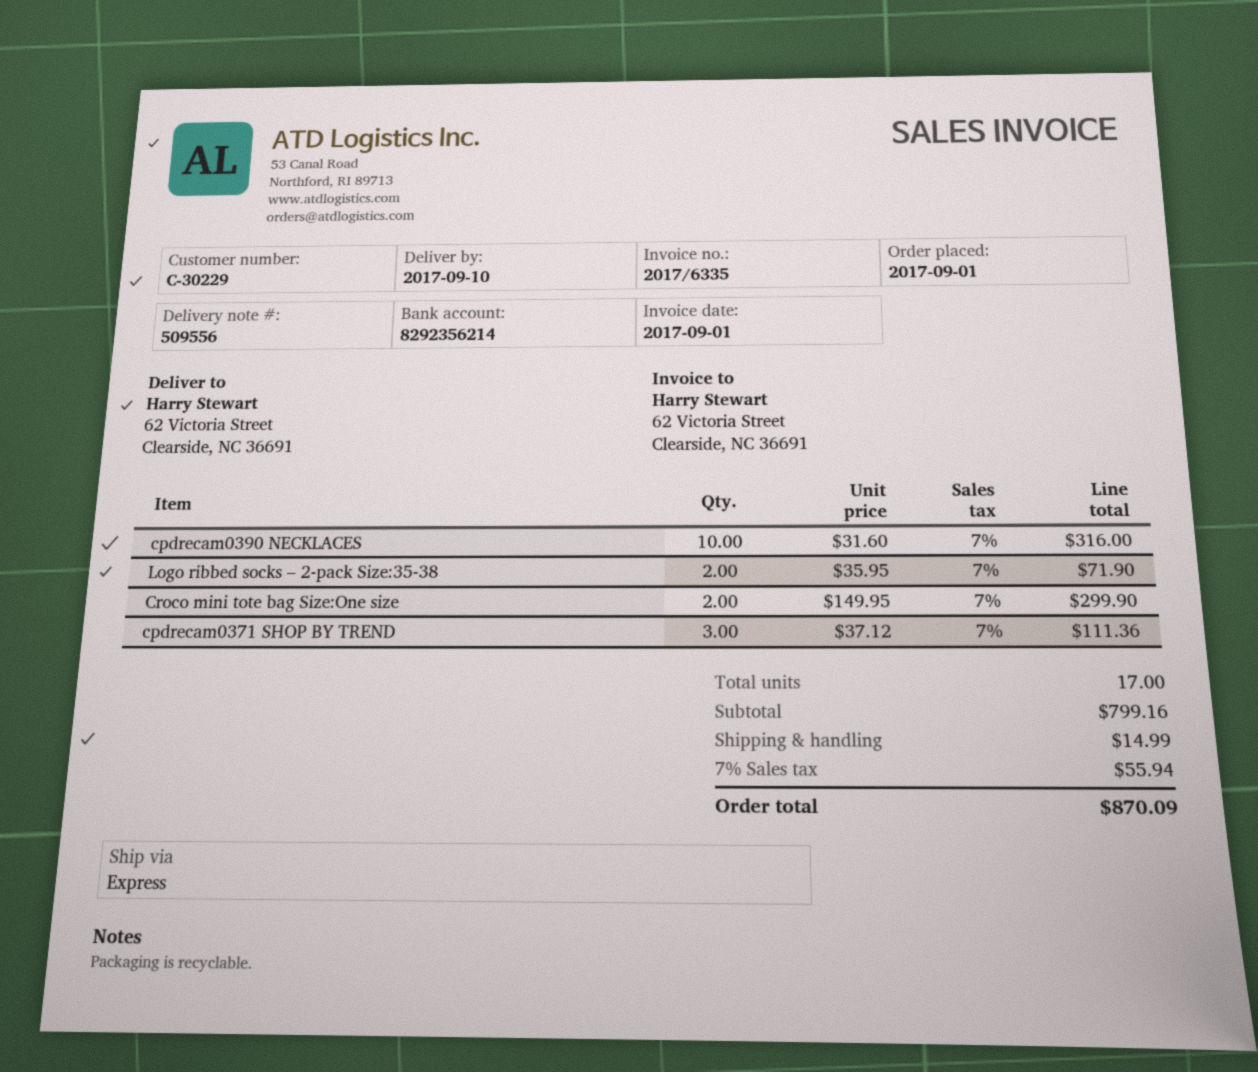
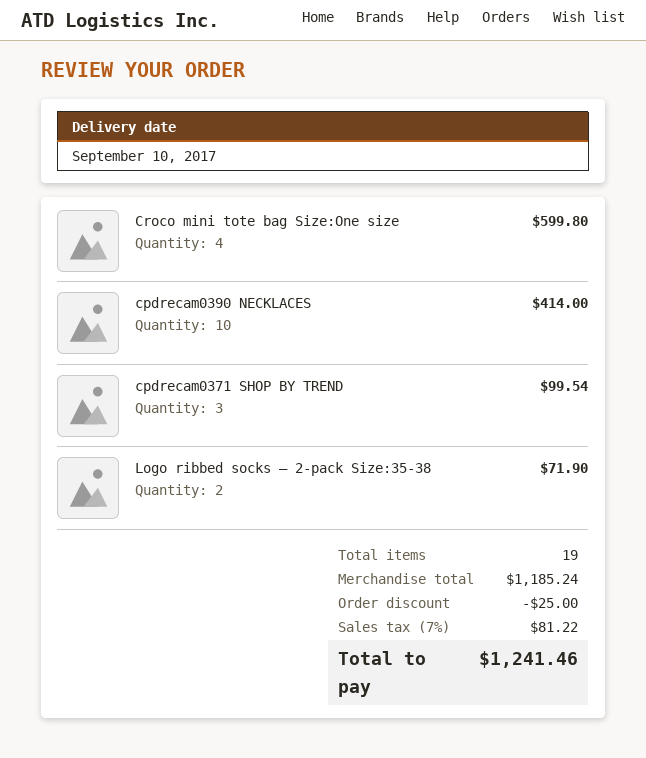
cpdrecam0390 NECKLACES: 10 for 316.00 -> 10 for 414.00
Croco mini tote bag Size:One size: 2 for 299.90 -> 4 for 599.80
cpdrecam0371 SHOP BY TREND: 3 for 111.36 -> 3 for 99.54
total quantity: 17 -> 19
subtotal: 799.16 -> 1185.24
discount: none -> 25.00
shipping: 14.99 -> none
tax: 7% = 55.94 -> 7% = 81.22
total: 870.09 -> 1241.46

